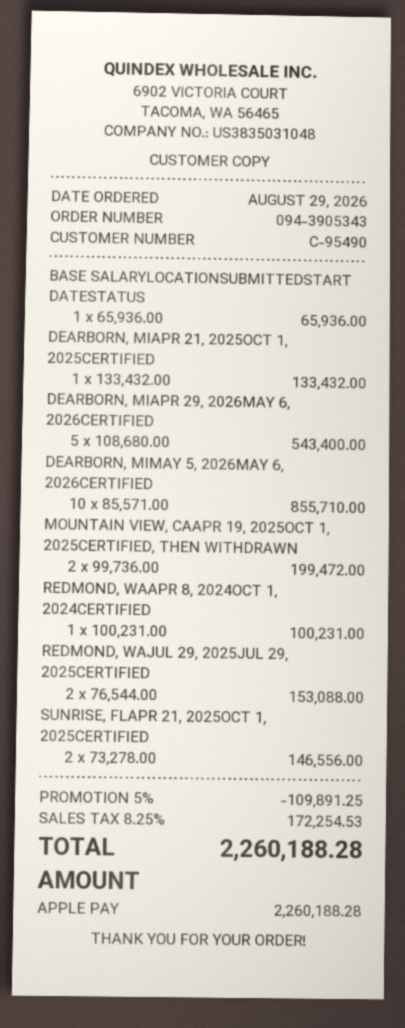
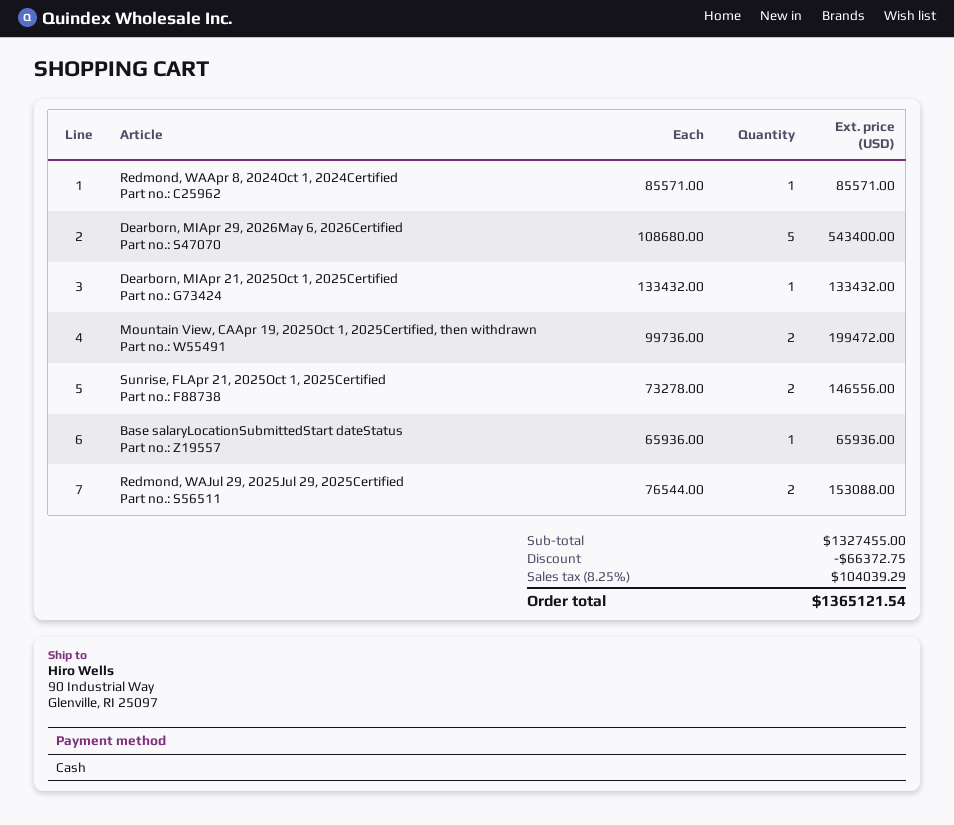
payment method: Apple Pay -> cash
DEARBORN, MIMAY 5, 2026MAY 6, 2026CERTIFIED: 10 x 85571.00 = 855710.00 -> none
REDMOND, WAAPR 8, 2024OCT 1, 2024CERTIFIED: 1 x 100231.00 = 100231.00 -> 1 x 85571.00 = 85571.00
discount: 109891.25 -> 66372.75
tax: 8.25% = 172254.53 -> 8.25% = 104039.29
total: 2260188.28 -> 1365121.54

